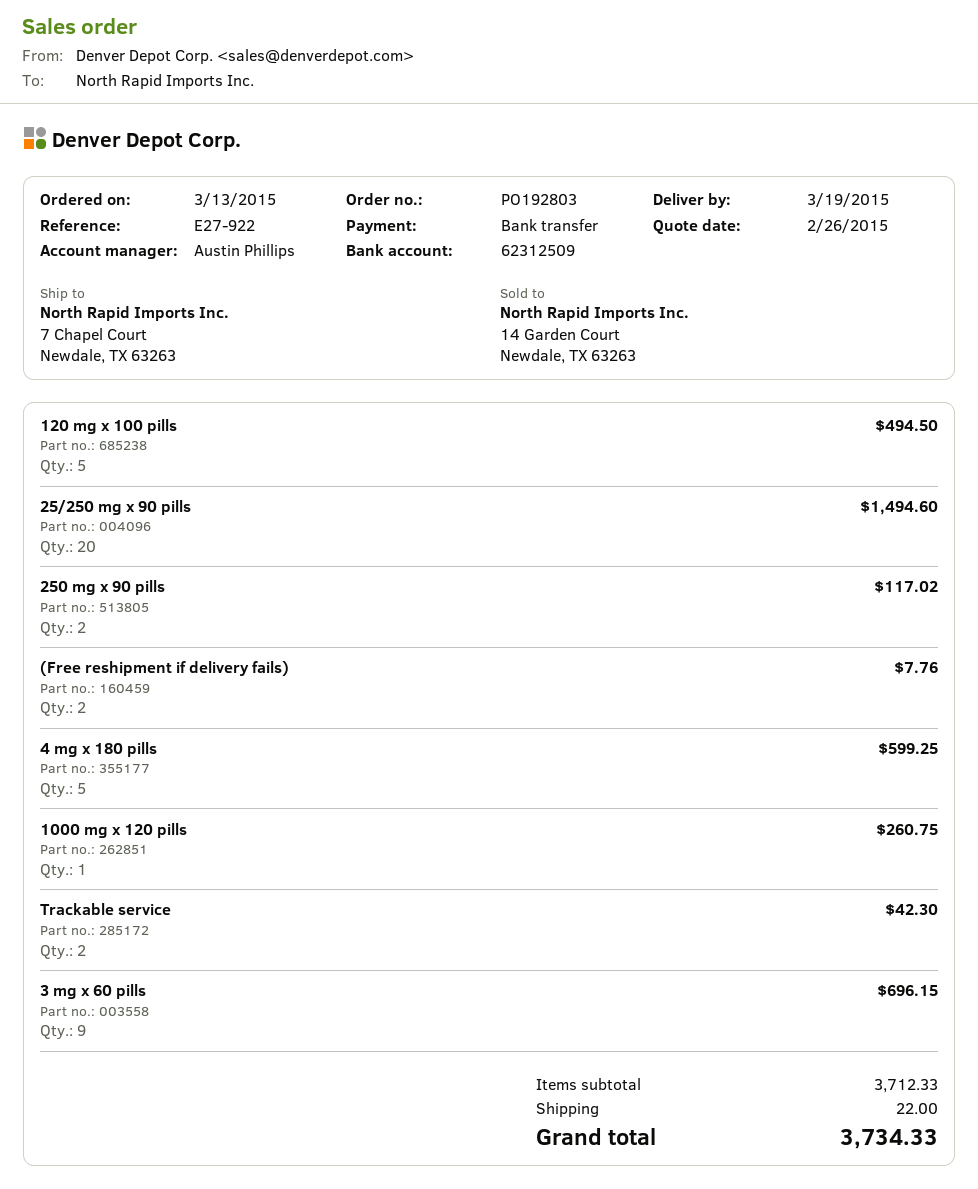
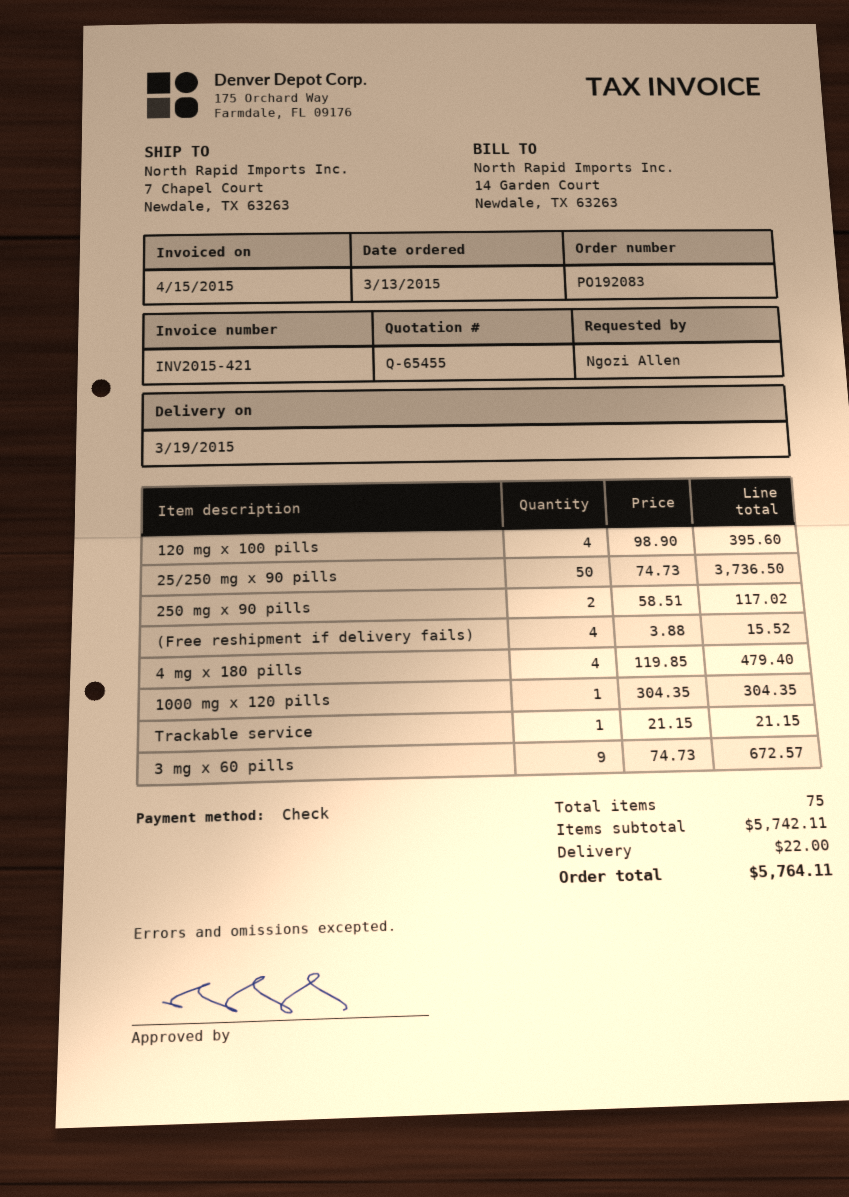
order number: PO192803 -> PO192083
payment method: bank transfer -> cheque
120 mg x 100 pills: 5 for 494.50 -> 4 for 395.60
25/250 mg x 90 pills: 20 for 1494.60 -> 50 for 3736.50
(Free reshipment if delivery fails): 2 for 7.76 -> 4 for 15.52
4 mg x 180 pills: 5 for 599.25 -> 4 for 479.40
1000 mg x 120 pills: 1 for 260.75 -> 1 for 304.35
Trackable service: 2 for 42.30 -> 1 for 21.15
3 mg x 60 pills: 9 for 696.15 -> 9 for 672.57
subtotal: 3712.33 -> 5742.11
total: 3734.33 -> 5764.11

